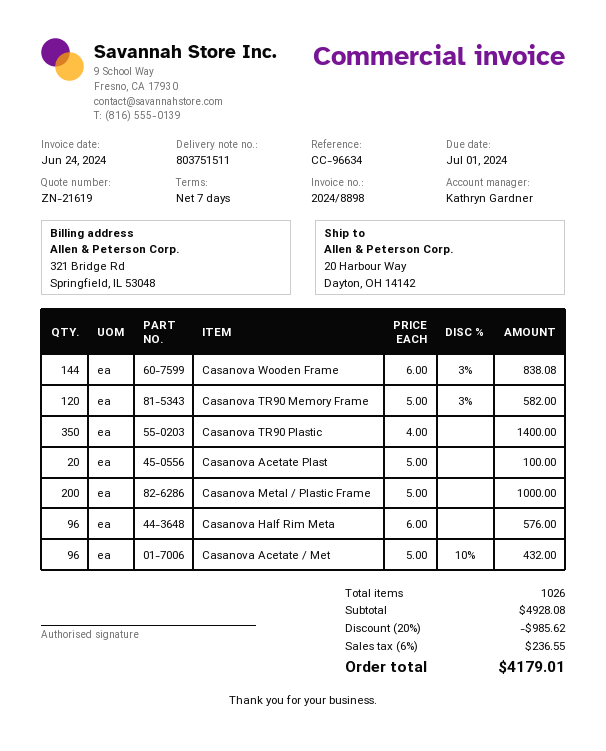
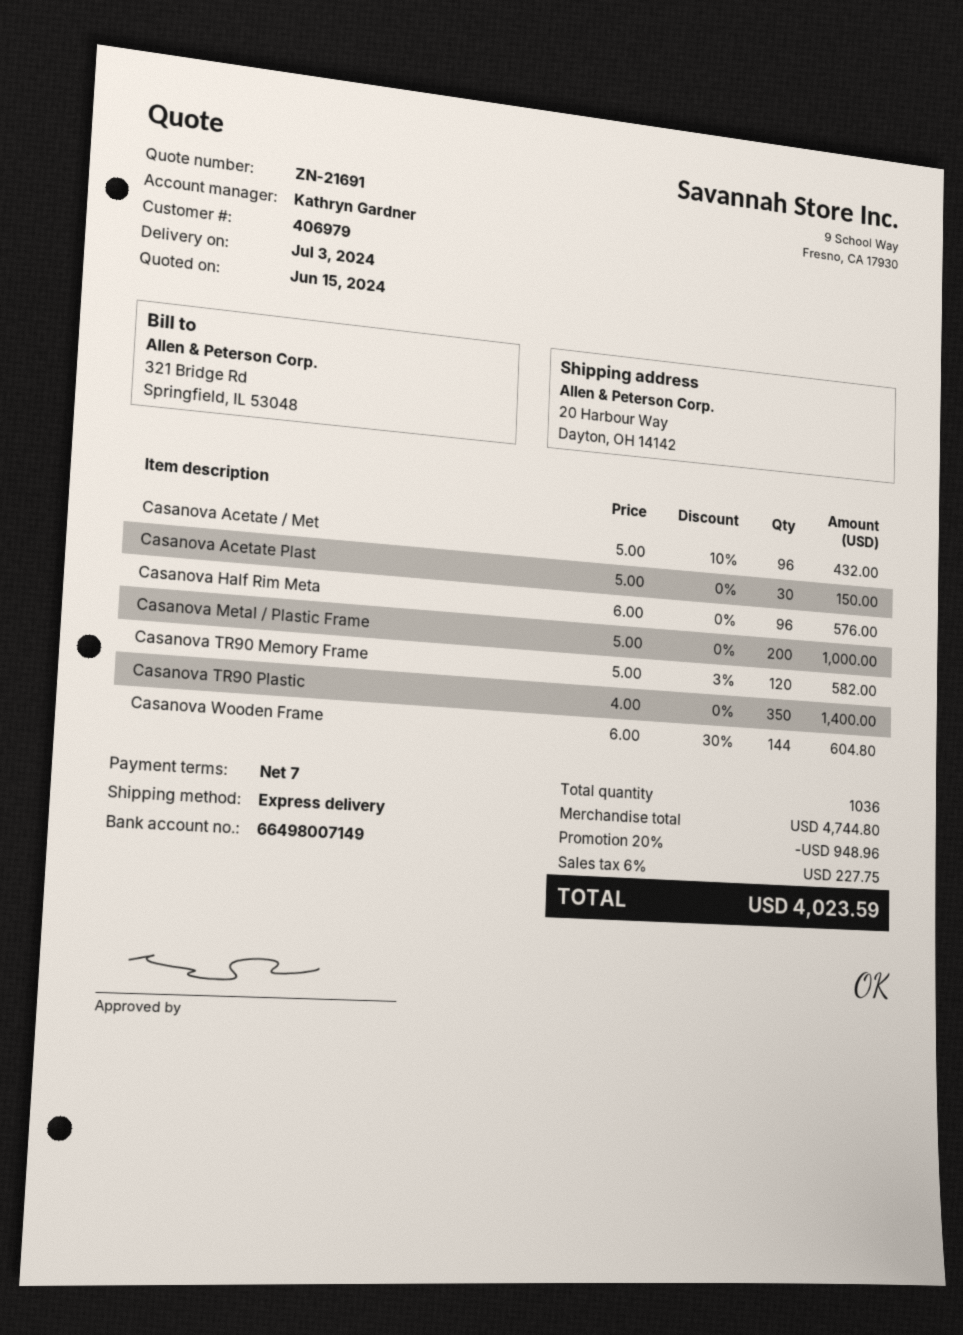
quote number: ZN-21619 -> ZN-21691
Casanova Wooden Frame: 144 x 6.00 - 3% = 838.08 -> 144 x 6.00 - 30% = 604.80
Casanova Acetate Plast: 20 x 5.00 = 100.00 -> 30 x 5.00 = 150.00
total quantity: 1026 -> 1036
subtotal: 4928.08 -> 4744.80
discount: 20% = 985.62 -> 20% = 948.96
tax: 6% = 236.55 -> 6% = 227.75
total: 4179.01 -> 4023.59

